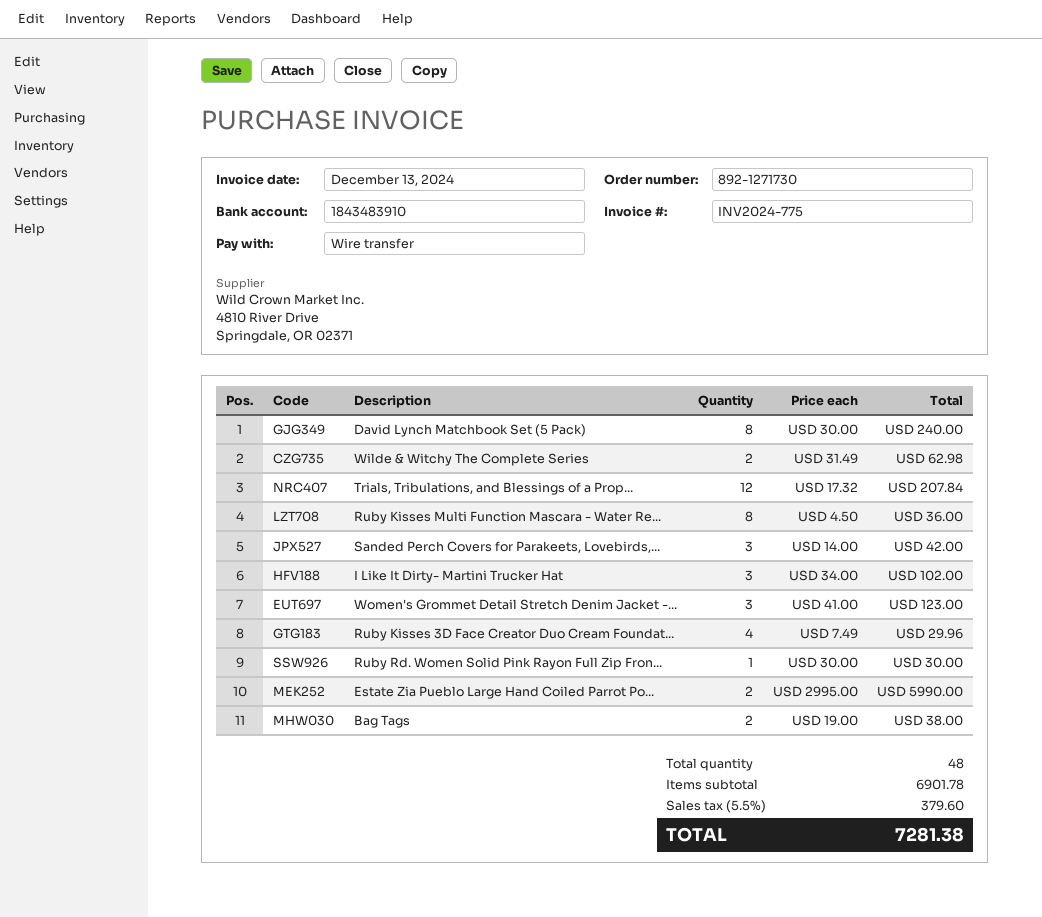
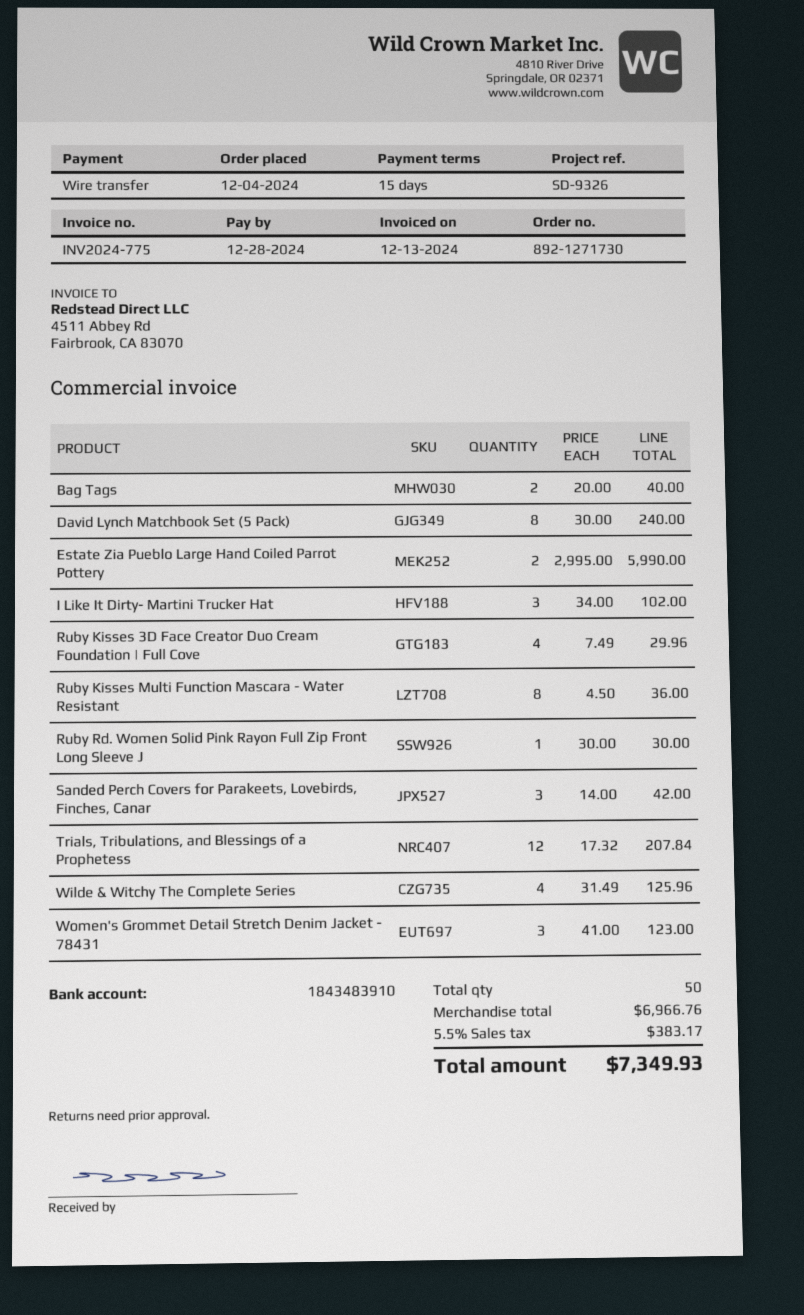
Wilde & Witchy The Complete Series: 2 x 31.49 = 62.98 -> 4 x 31.49 = 125.96
Bag Tags: 2 x 19.00 = 38.00 -> 2 x 20.00 = 40.00
total quantity: 48 -> 50
subtotal: 6901.78 -> 6966.76
tax: 5.5% = 379.60 -> 5.5% = 383.17
total: 7281.38 -> 7349.93

